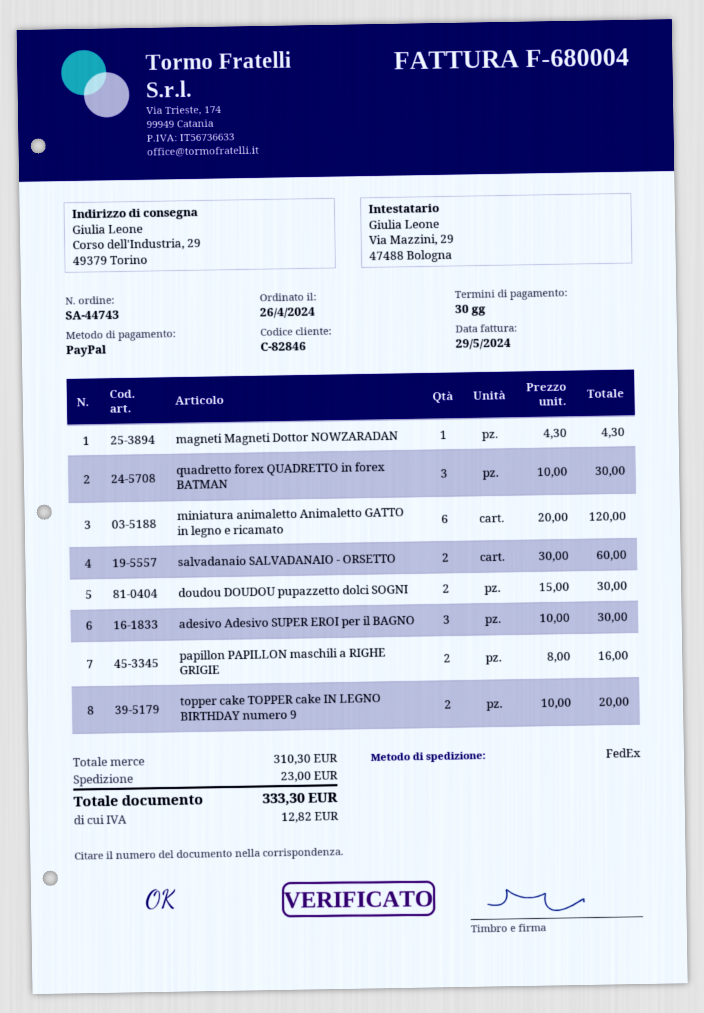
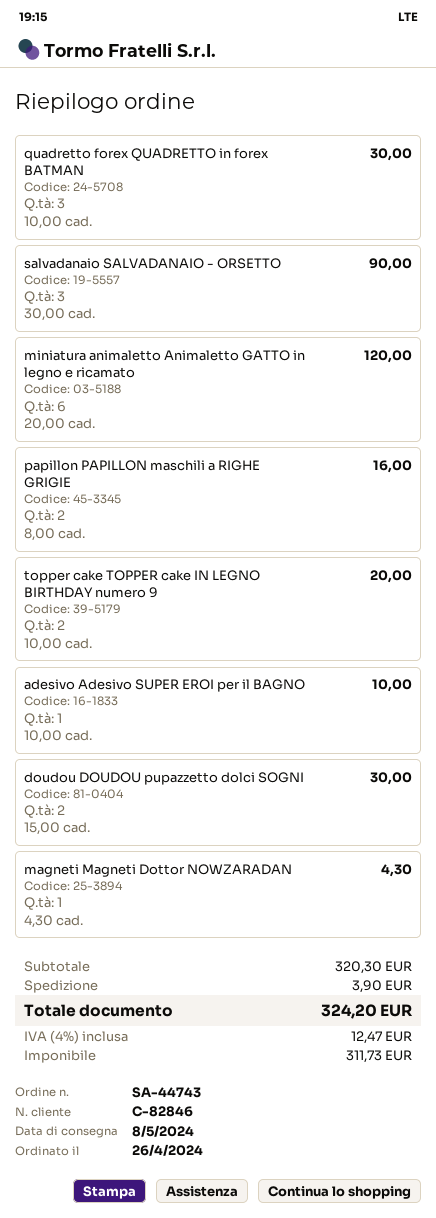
salvadanaio SALVADANAIO - ORSETTO: 2 x 30.00 = 60.00 -> 3 x 30.00 = 90.00
adesivo Adesivo SUPER EROI per il BAGNO: 3 x 10.00 = 30.00 -> 1 x 10.00 = 10.00
subtotal: 310.30 -> 320.30
shipping: 23.00 -> 3.90
tax: 12.82 -> 12.47
total: 333.30 -> 324.20

